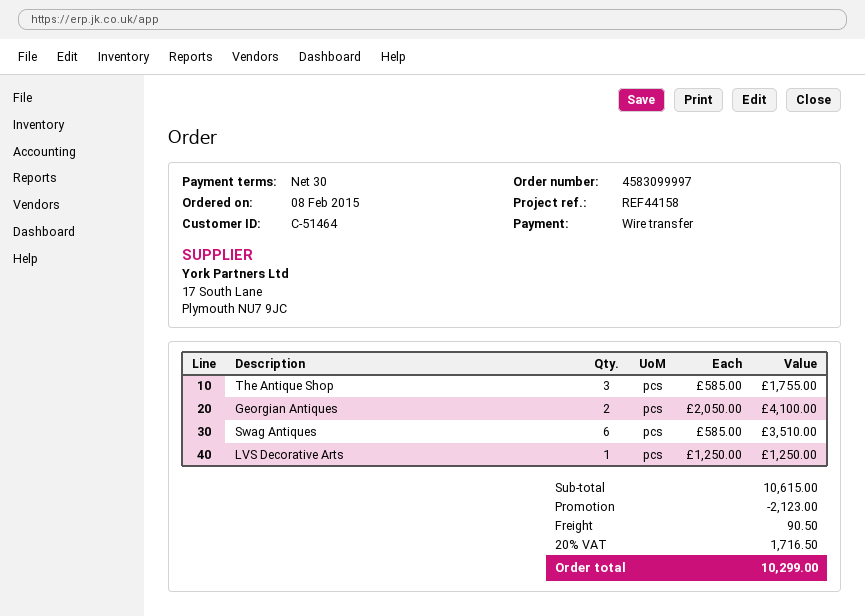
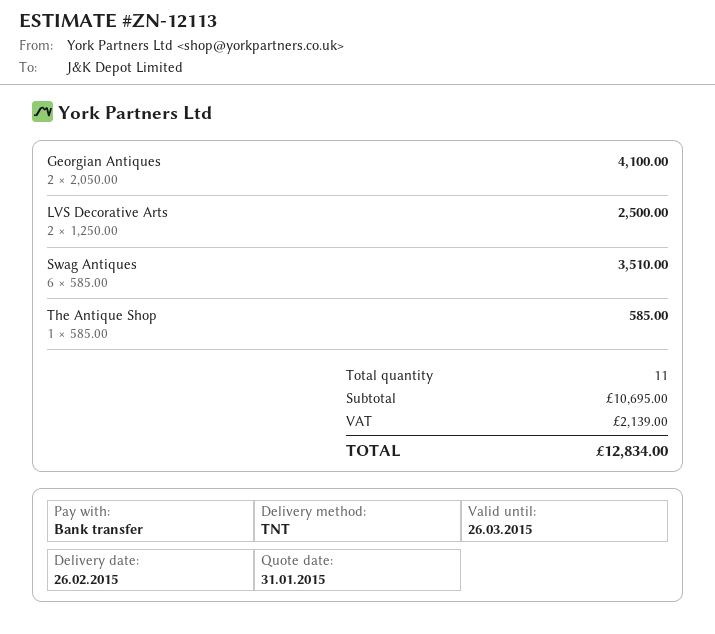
The Antique Shop: 3 x 585.00 = 1755.00 -> 1 x 585.00 = 585.00
LVS Decorative Arts: 1 x 1250.00 = 1250.00 -> 2 x 1250.00 = 2500.00
subtotal: 10615.00 -> 10695.00
discount: 2123.00 -> none
shipping: 90.50 -> none
tax: 1716.50 -> 2139.00
total: 10299.00 -> 12834.00

